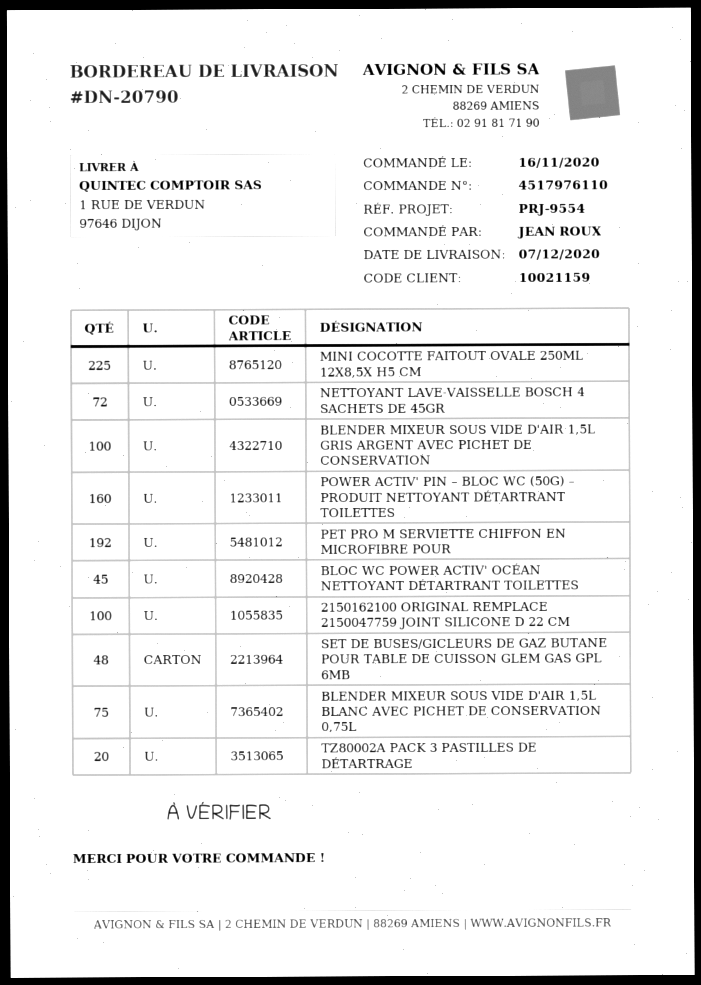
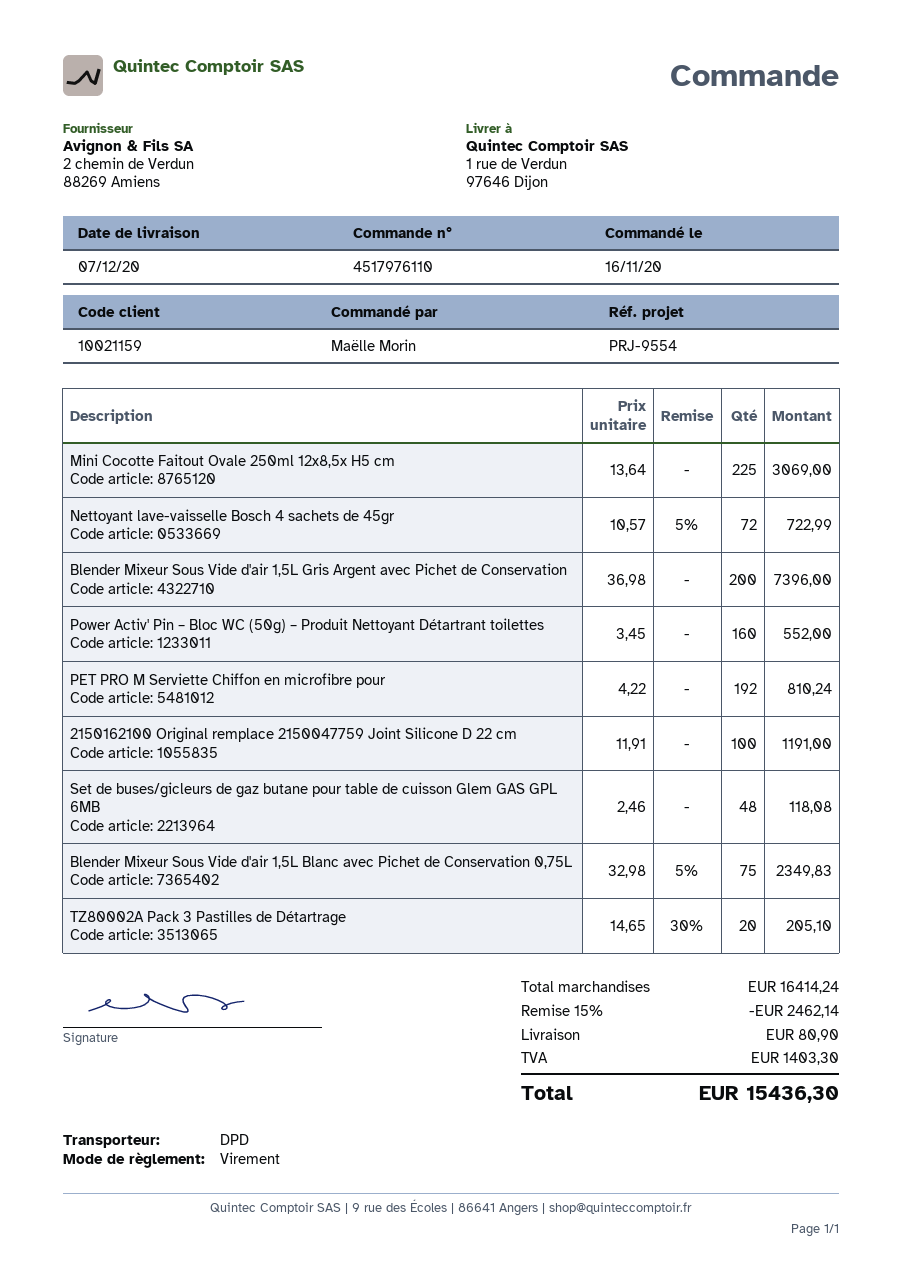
ordered by: JEAN ROUX -> Maëlle Morin
BLENDER MIXEUR SOUS VIDE D'AIR 1,5L GRIS ARGENT AVEC PICHET DE CONSERVATION: 100 -> 200
BLOC WC POWER ACTIV' OCÉAN NETTOYANT DÉTARTRANT TOILETTES: 45 -> none

